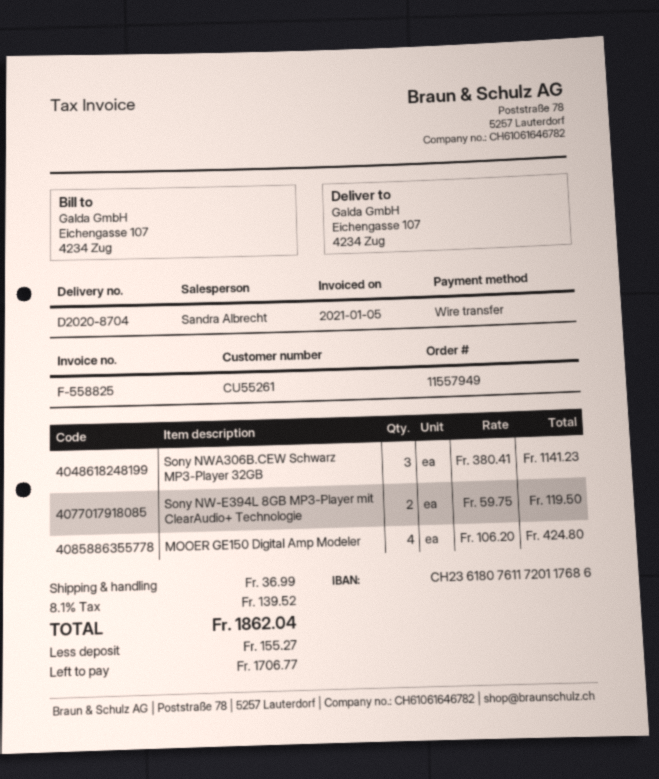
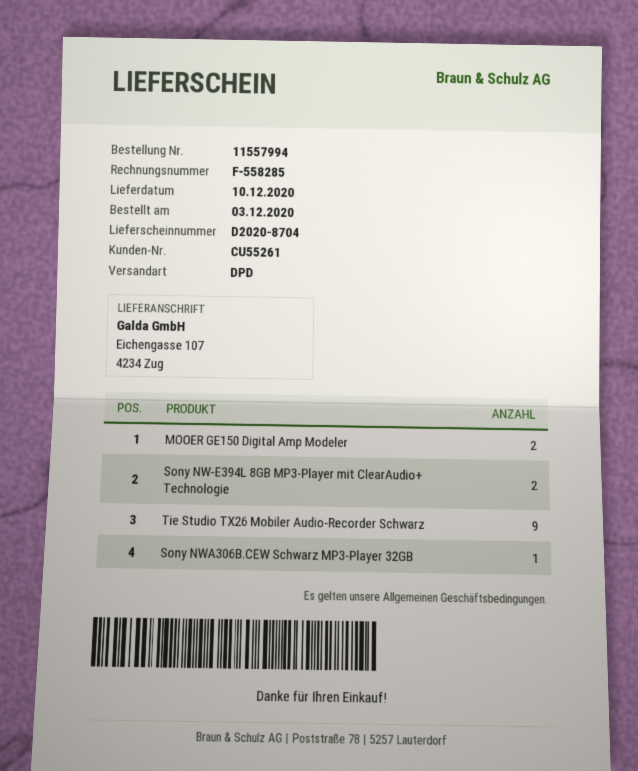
order number: 11557949 -> 11557994
invoice number: F-558825 -> F-558285
Sony NWA306B.CEW Schwarz MP3-Player 32GB: 3 -> 1
MOOER GE150 Digital Amp Modeler: 4 -> 2
Tie Studio TX26 Mobiler Audio-Recorder Schwarz: none -> 9

